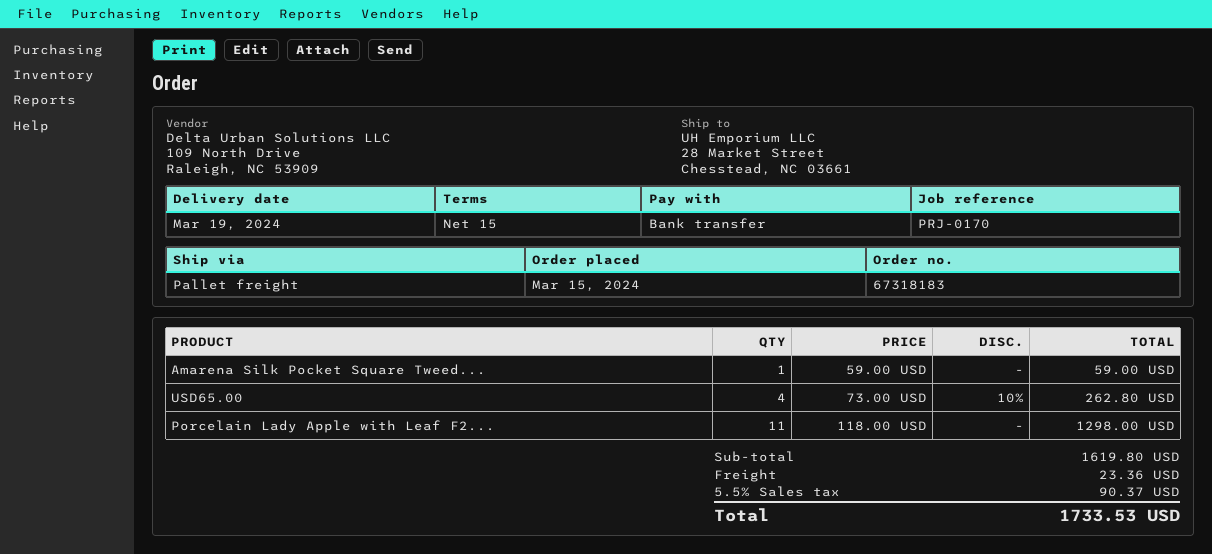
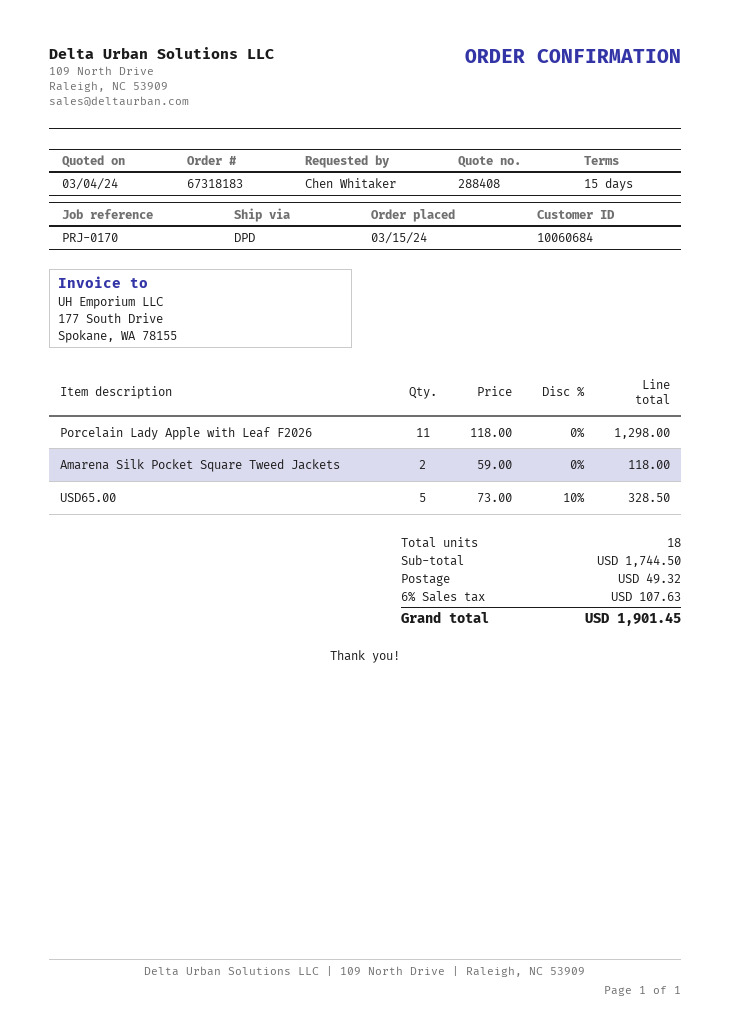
shipping method: pallet freight -> DPD
Amarena Silk Pocket Square Tweed...: 1 x 59.00 = 59.00 -> 2 x 59.00 = 118.00
USD65.00: 4 x 73.00 - 10% = 262.80 -> 5 x 73.00 - 10% = 328.50
subtotal: 1619.80 -> 1744.50
shipping: 23.36 -> 49.32
tax: 5.5% = 90.37 -> 6% = 107.63
total: 1733.53 -> 1901.45

